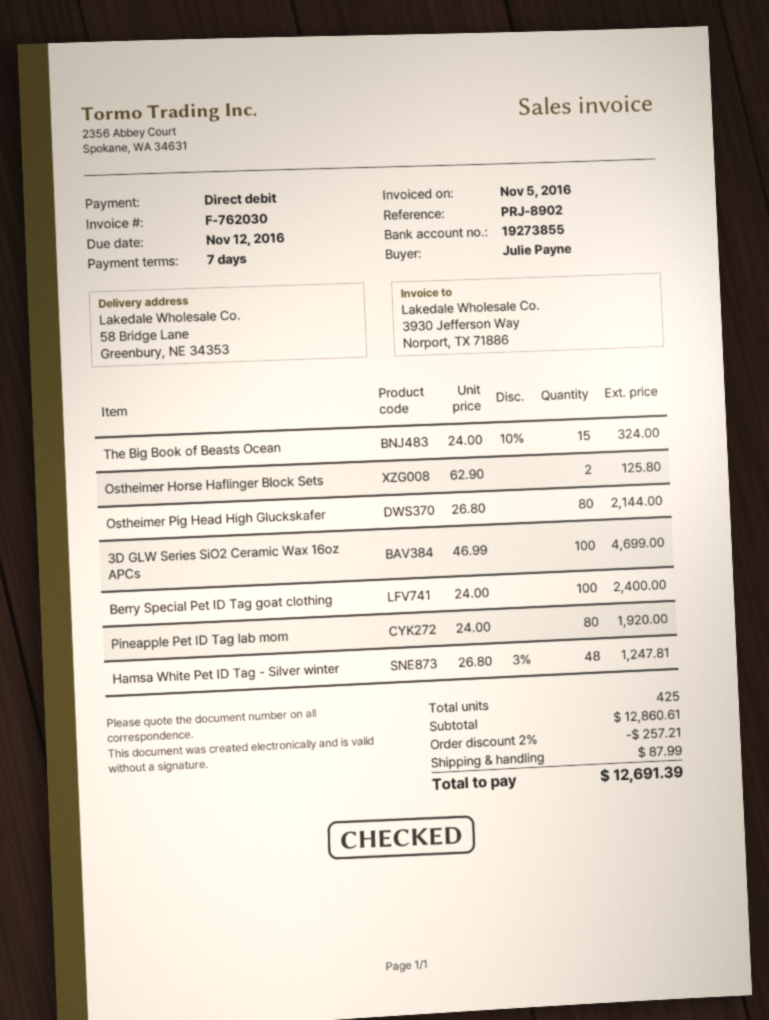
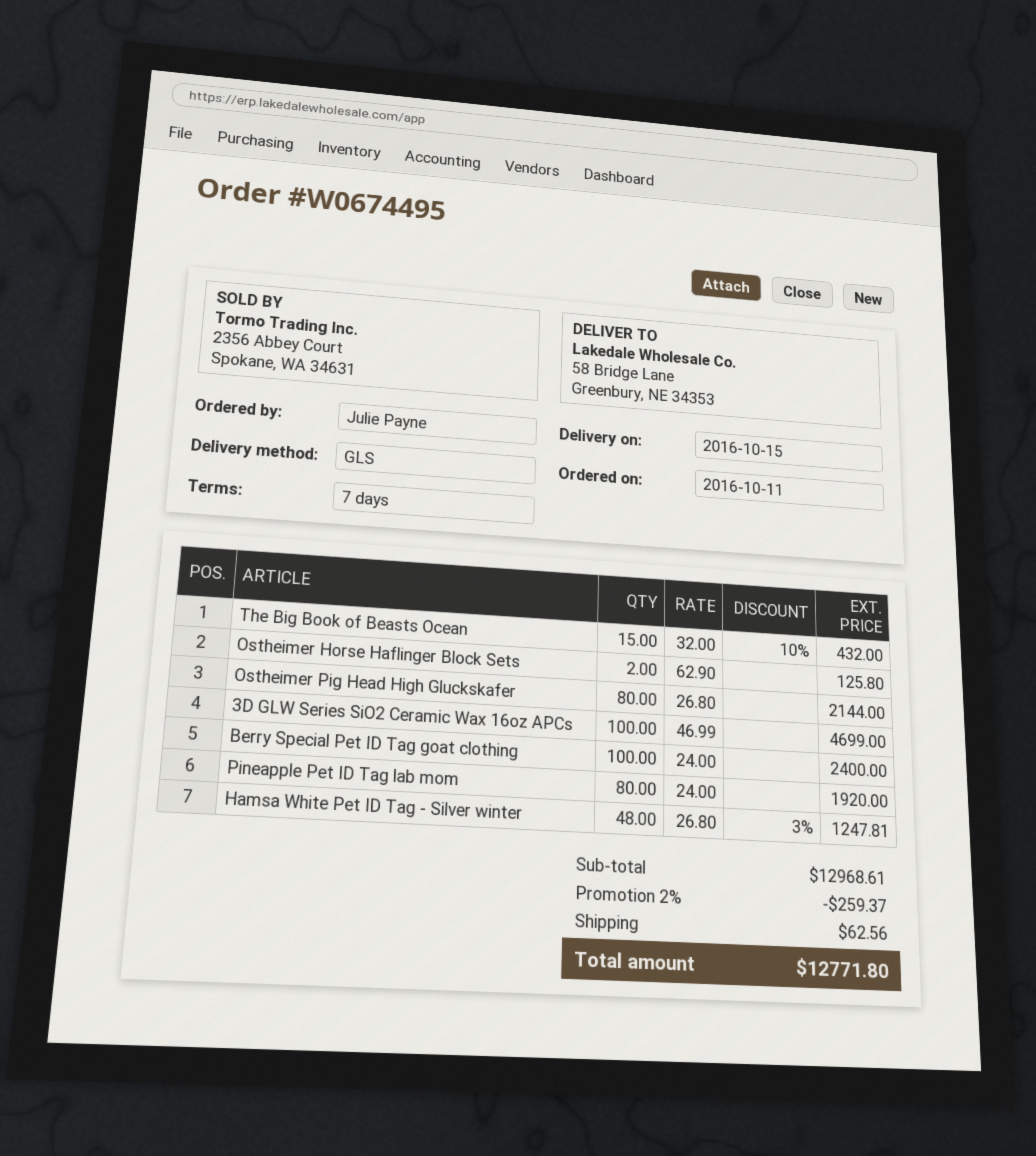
The Big Book of Beasts Ocean: 15 x 24.00 - 10% = 324.00 -> 15 x 32.00 - 10% = 432.00
subtotal: 12860.61 -> 12968.61
discount: 2% = 257.21 -> 2% = 259.37
shipping: 87.99 -> 62.56
total: 12691.39 -> 12771.80

